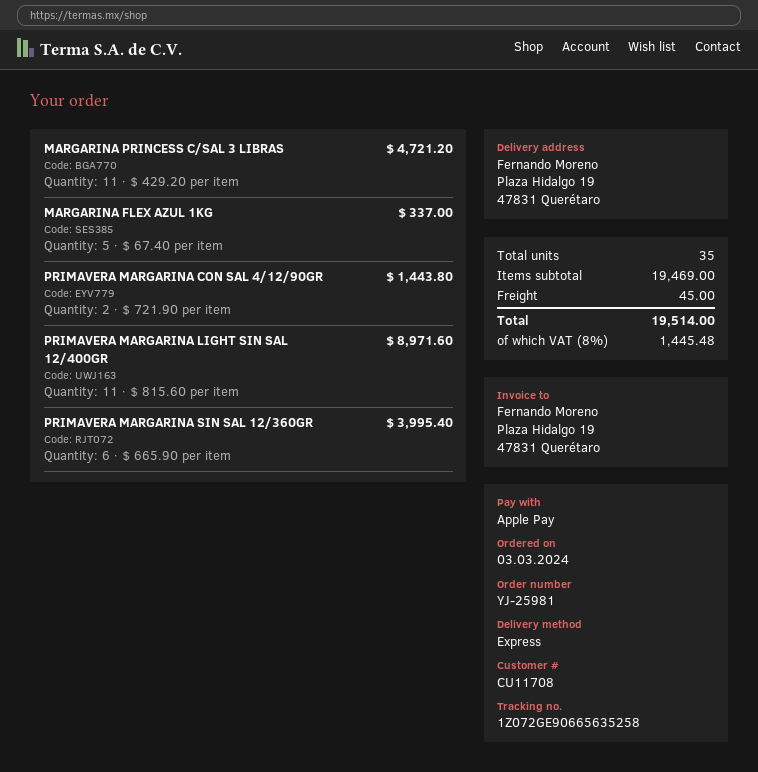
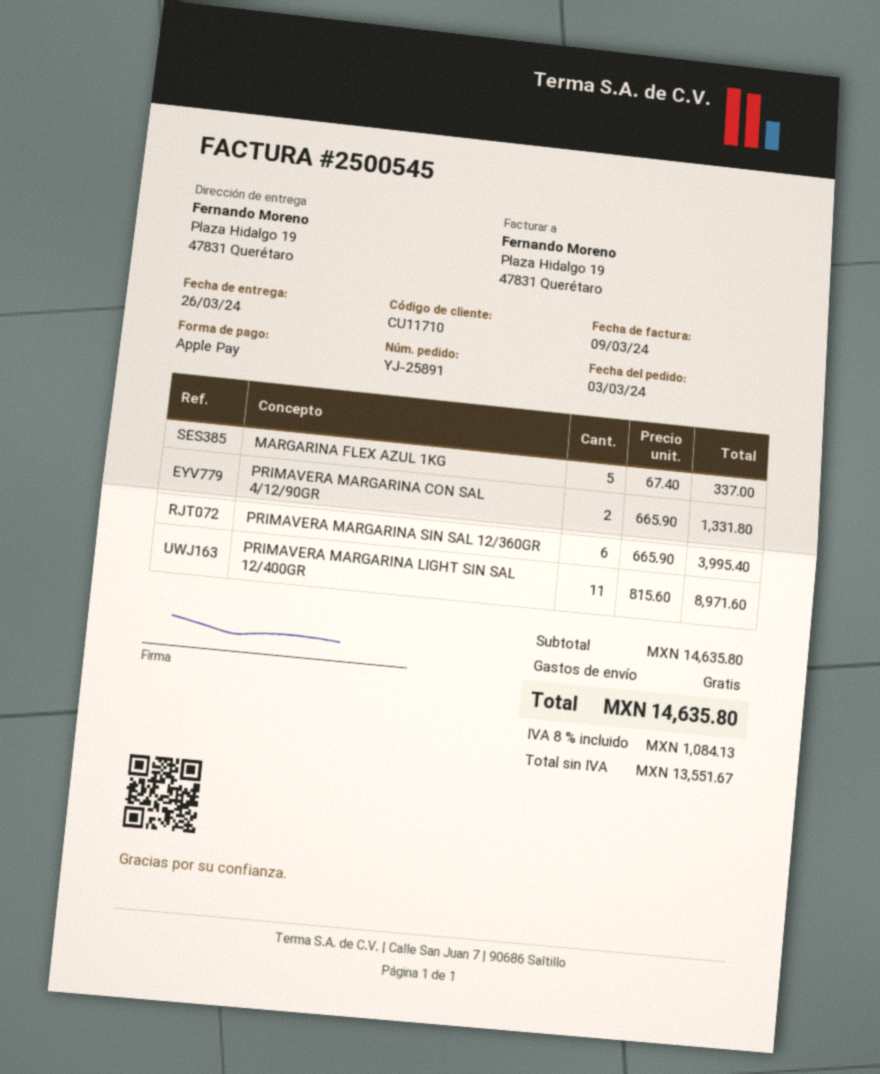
order number: YJ-25981 -> YJ-25891
customer number: CU11708 -> CU11710
MARGARINA PRINCESS C/SAL 3 LIBRAS: 11 x 429.20 = 4721.20 -> none
PRIMAVERA MARGARINA CON SAL 4/12/90GR: 2 x 721.90 = 1443.80 -> 2 x 665.90 = 1331.80
subtotal: 19469.00 -> 14635.80
shipping: 45.00 -> 0.00
tax: 8% = 1445.48 -> 8% = 1084.13
total: 19514.00 -> 14635.80

